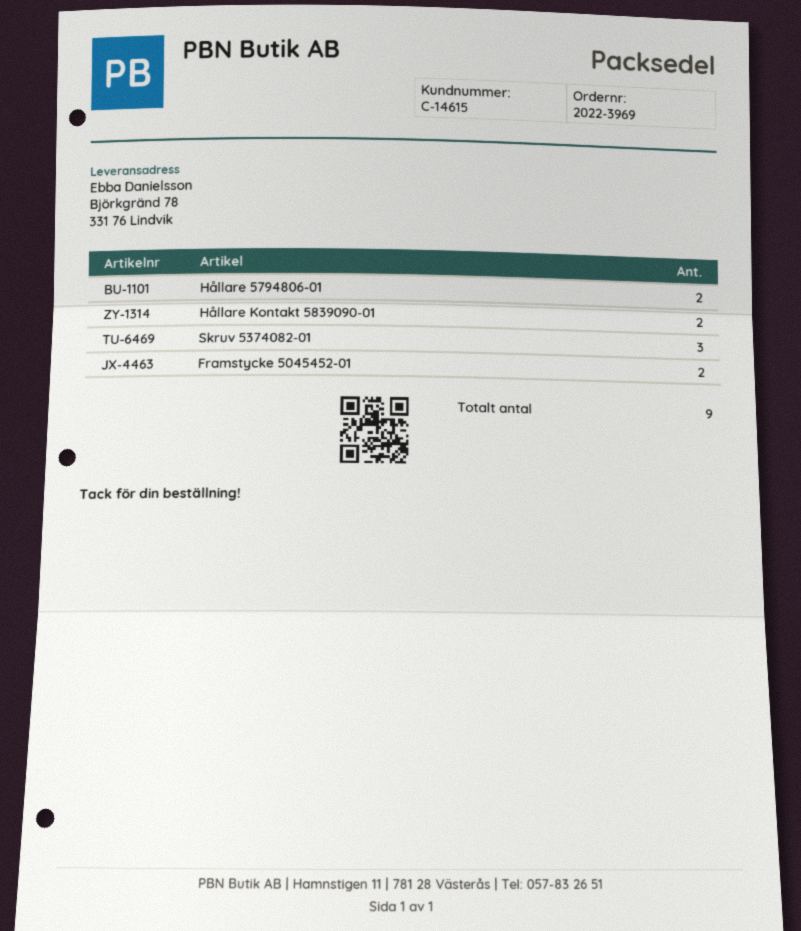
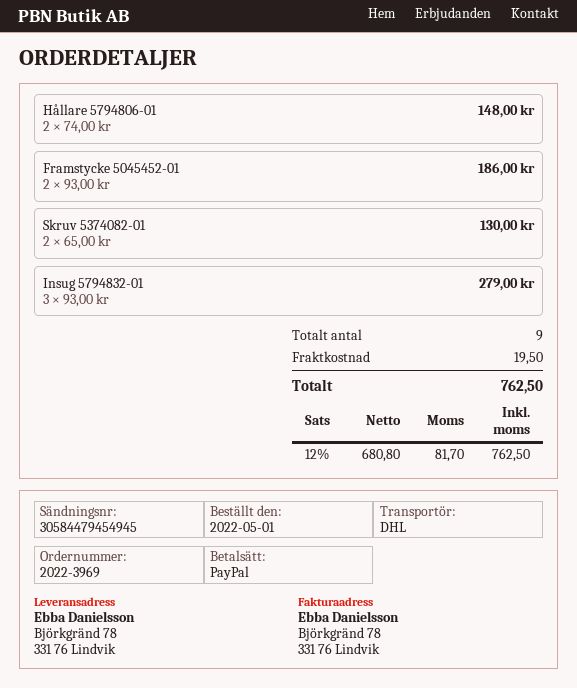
Hållare Kontakt 5839090-01: 2 -> none
Skruv 5374082-01: 3 -> 2
Insug 5794832-01: none -> 3

